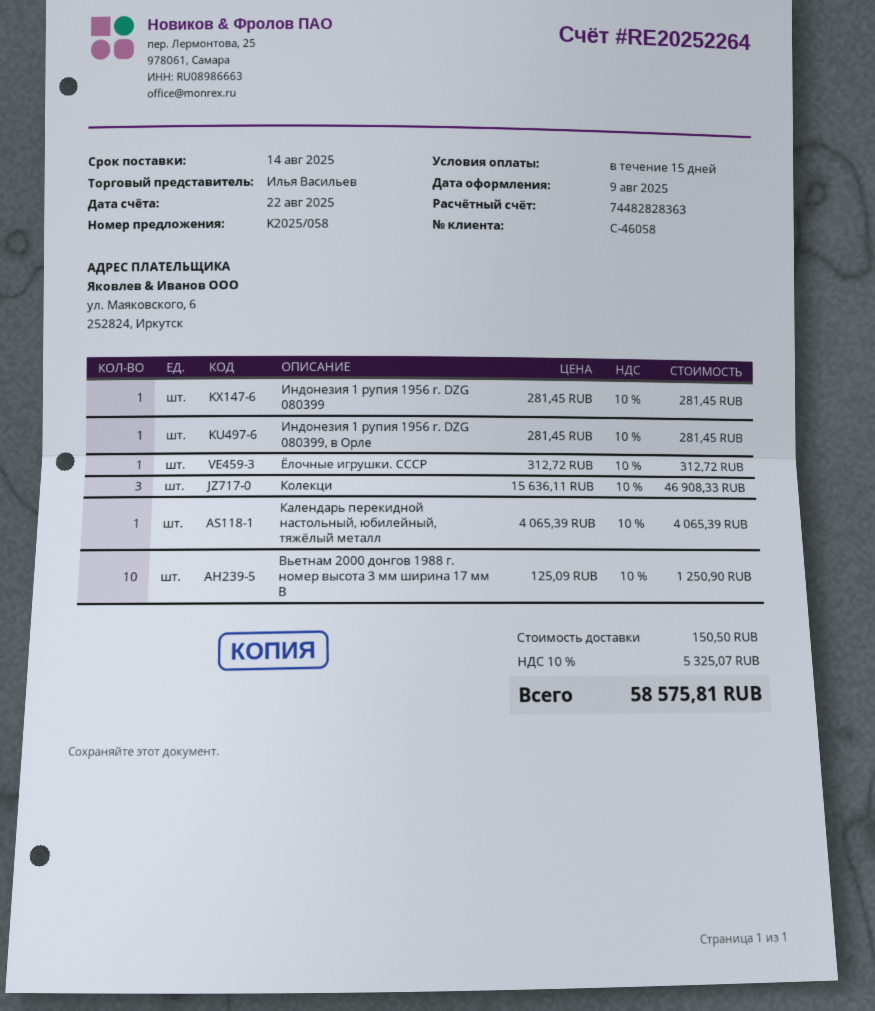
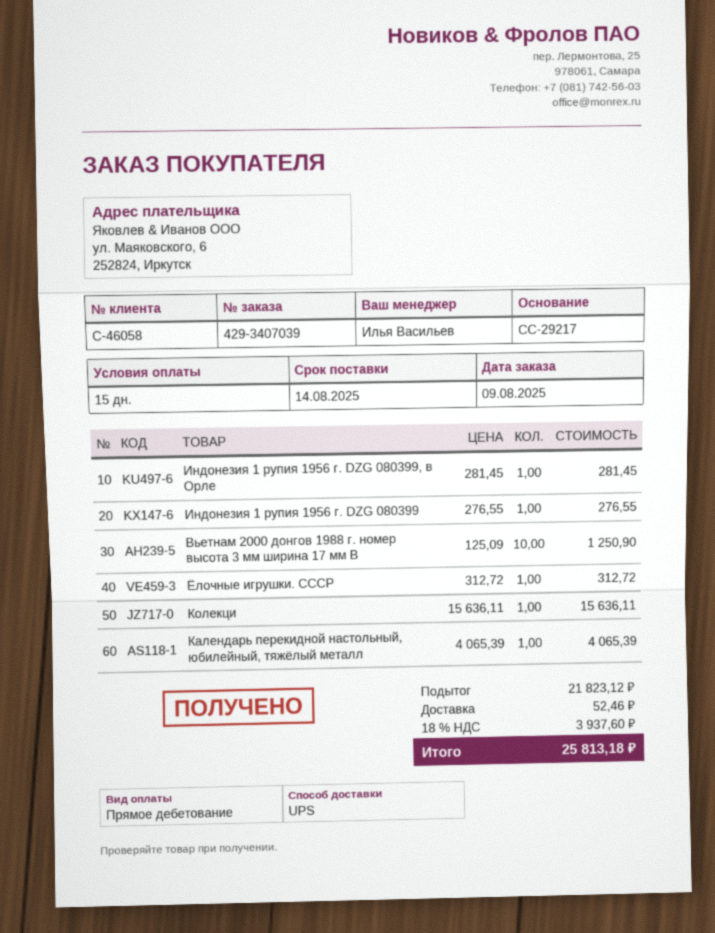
Индонезия 1 рупия 1956 г. DZG 080399: 1 x 281.45 = 281.45 -> 1 x 276.55 = 276.55
Колекци: 3 x 15636.11 = 46908.33 -> 1 x 15636.11 = 15636.11
shipping: 150.50 -> 52.46
tax: 10% = 5325.07 -> 18% = 3937.60
total: 58575.81 -> 25813.18

